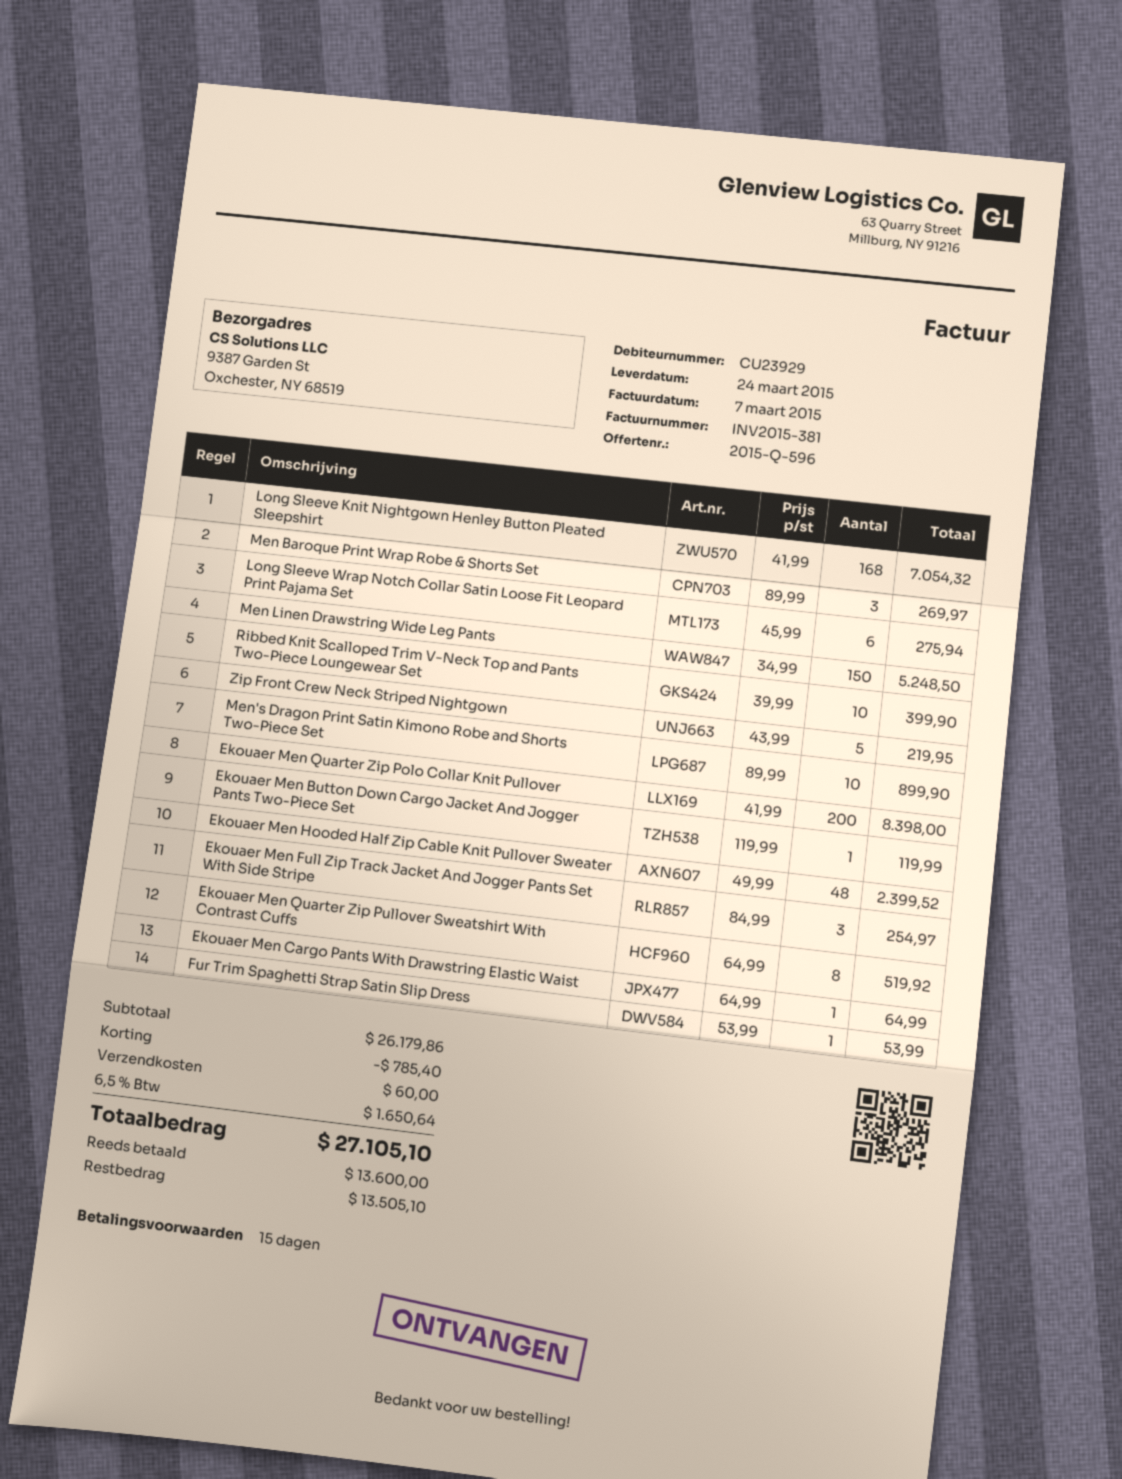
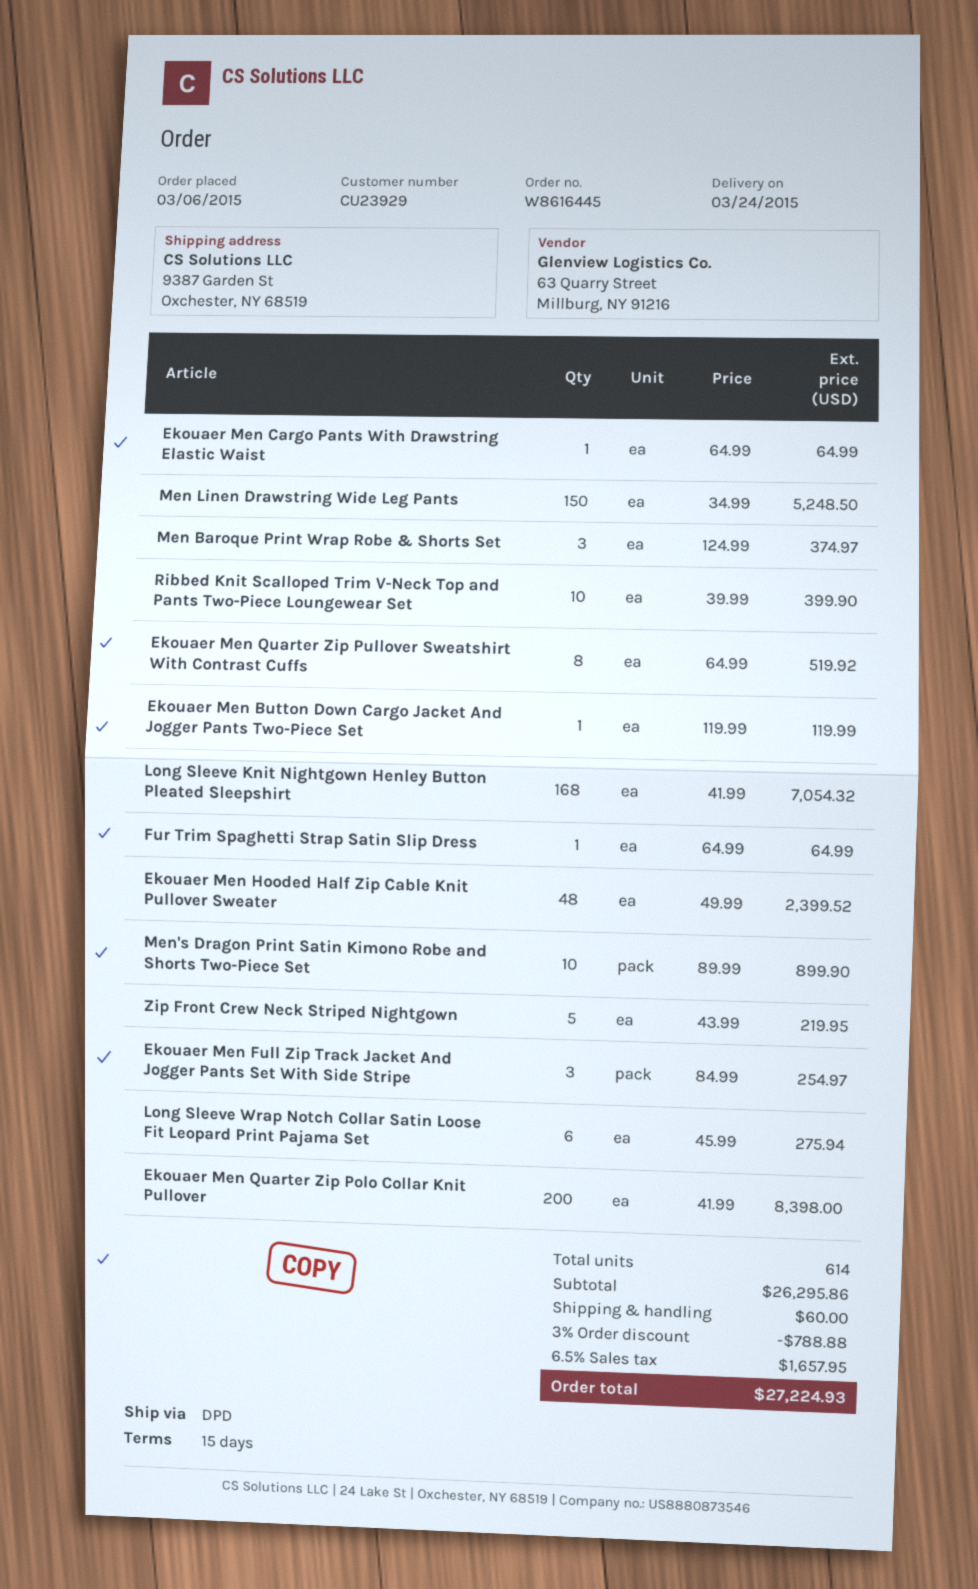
Men Baroque Print Wrap Robe & Shorts Set: 3 x 89.99 = 269.97 -> 3 x 124.99 = 374.97
Fur Trim Spaghetti Strap Satin Slip Dress: 1 x 53.99 = 53.99 -> 1 x 64.99 = 64.99
subtotal: 26179.86 -> 26295.86
discount: 785.40 -> 788.88
tax: 6.5% = 1650.64 -> 6.5% = 1657.95
total: 27105.10 -> 27224.93

